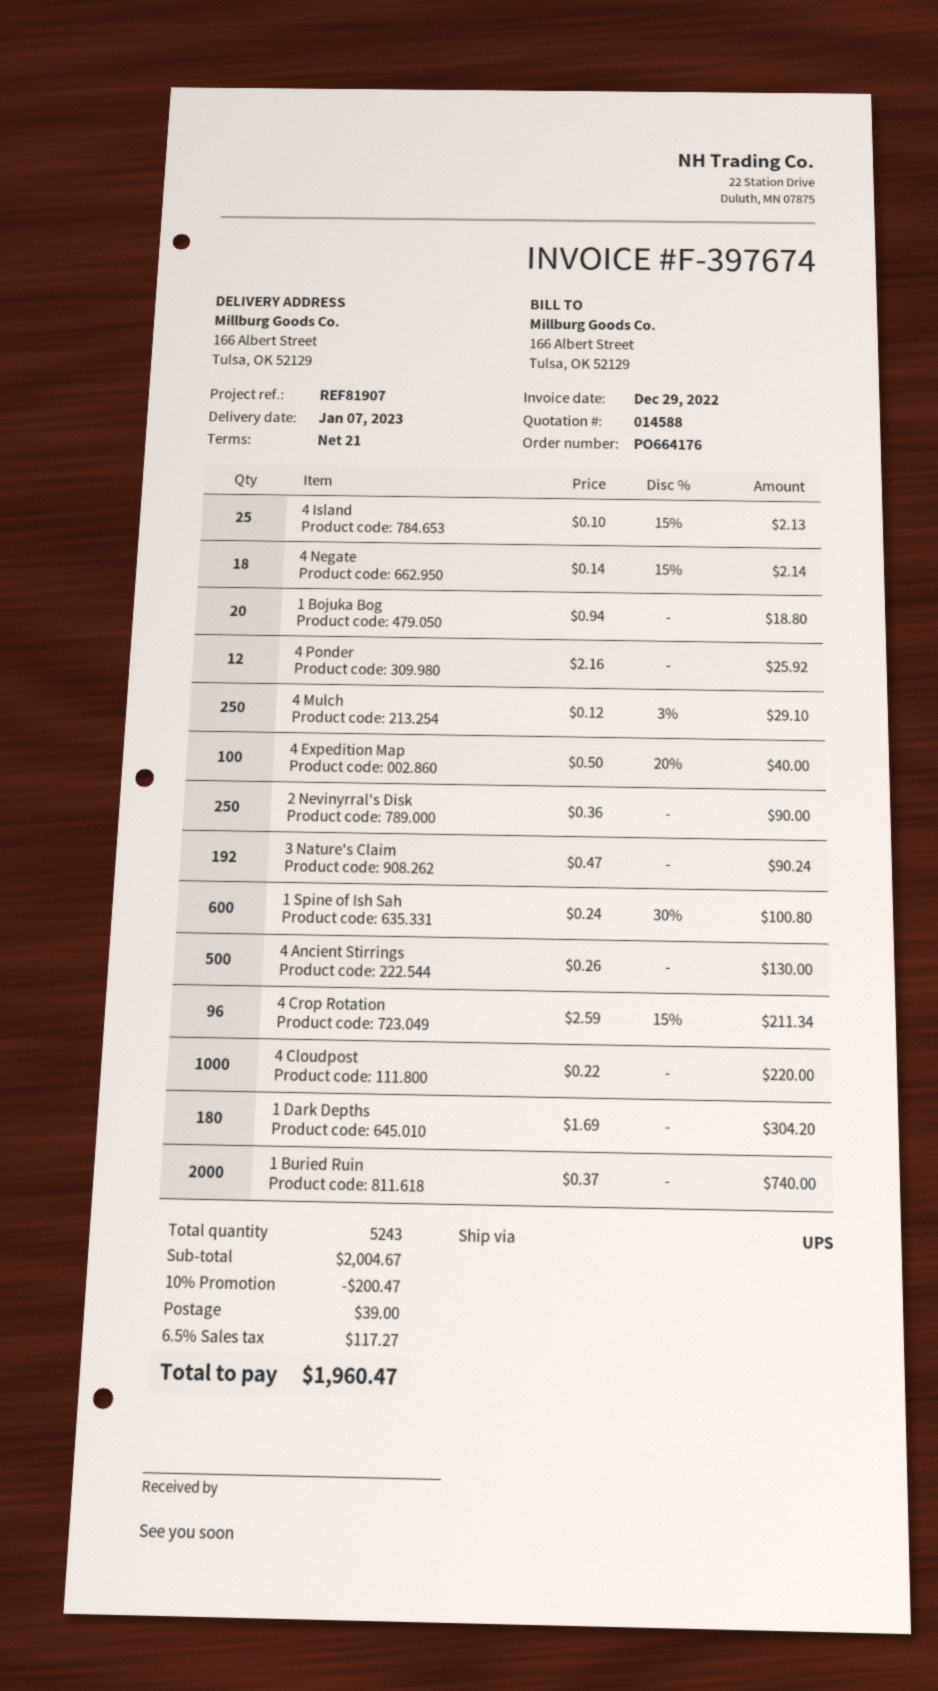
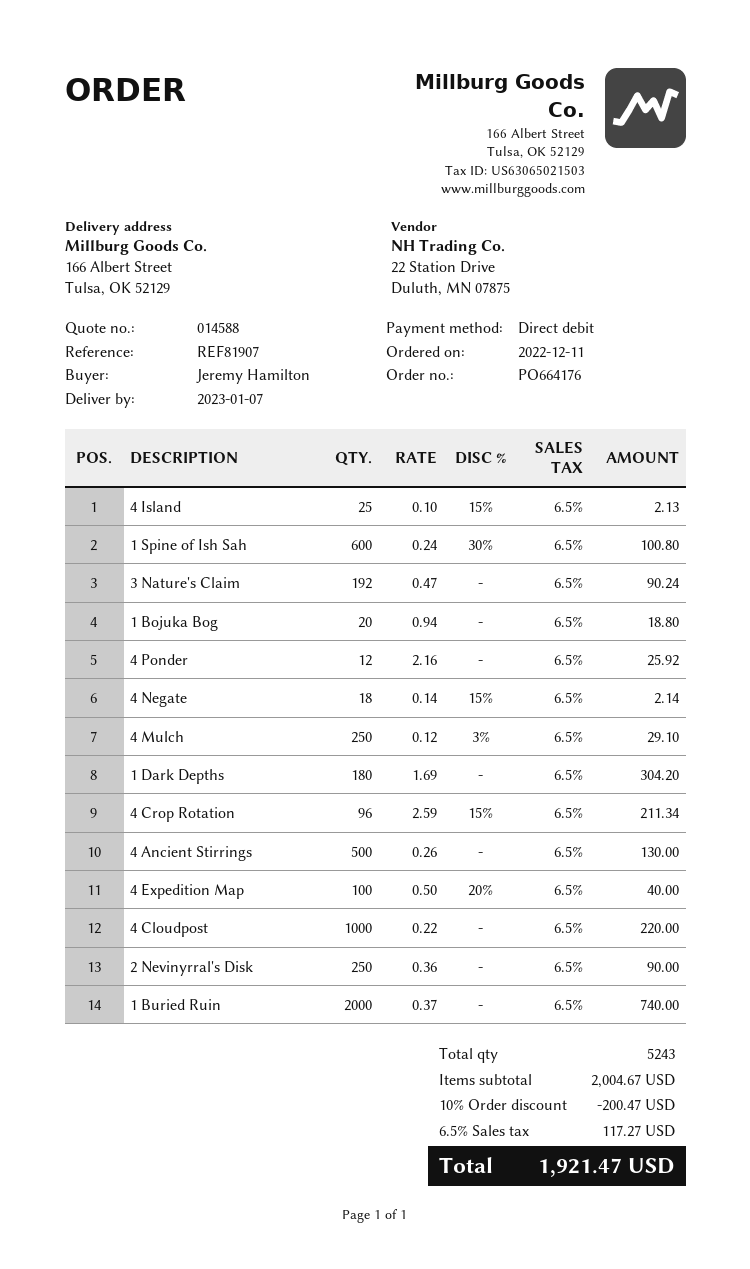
shipping: 39.00 -> none
total: 1960.47 -> 1921.47

